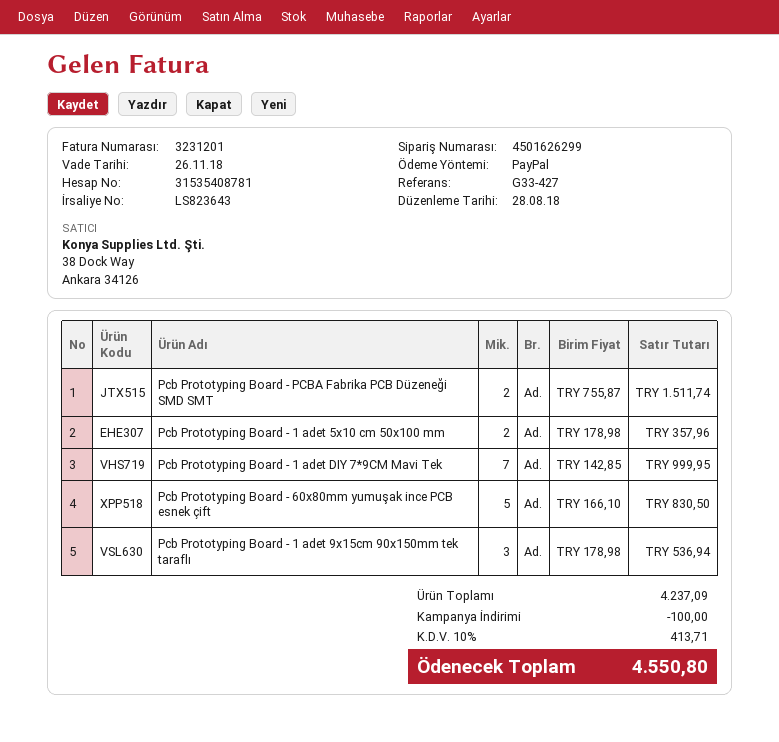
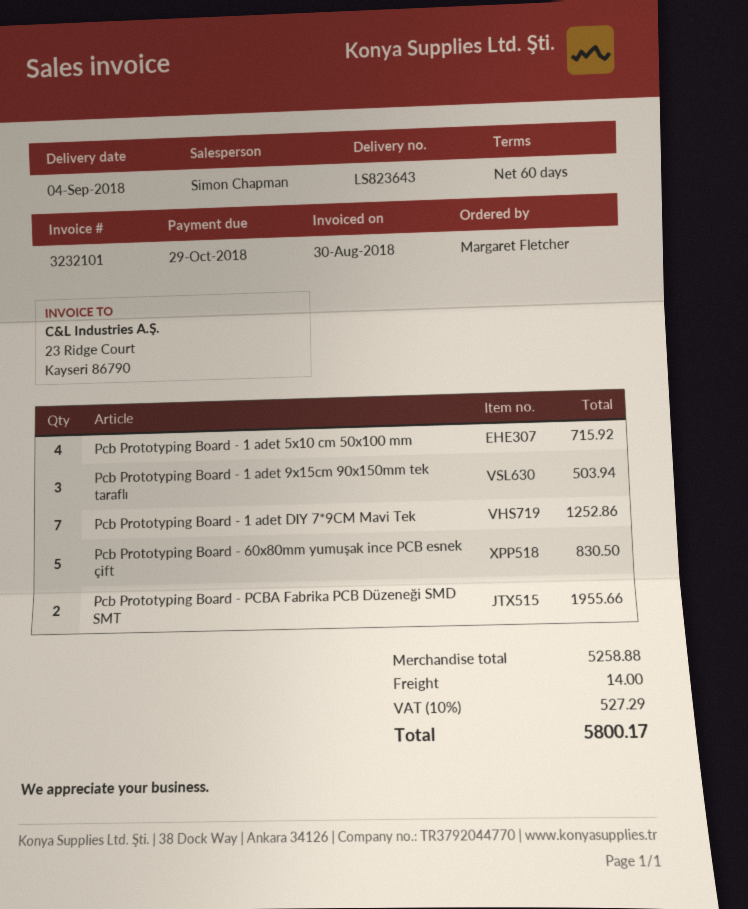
invoice number: 3231201 -> 3232101
invoice date: 2018-08-28 -> 2018-08-30
due date: 2018-11-26 -> 2018-10-29
Pcb Prototyping Board - PCBA Fabrika PCB Düzeneği SMD SMT: 2 for 1511.74 -> 2 for 1955.66
Pcb Prototyping Board - 1 adet 5x10 cm 50x100 mm: 2 for 357.96 -> 4 for 715.92
Pcb Prototyping Board - 1 adet DIY 7*9CM Mavi Tek: 7 for 999.95 -> 7 for 1252.86
Pcb Prototyping Board - 1 adet 9x15cm 90x150mm tek taraflı: 3 for 536.94 -> 3 for 503.94
subtotal: 4237.09 -> 5258.88
discount: 100.00 -> none
shipping: none -> 14.00
tax: 10% = 413.71 -> 10% = 527.29
total: 4550.80 -> 5800.17

